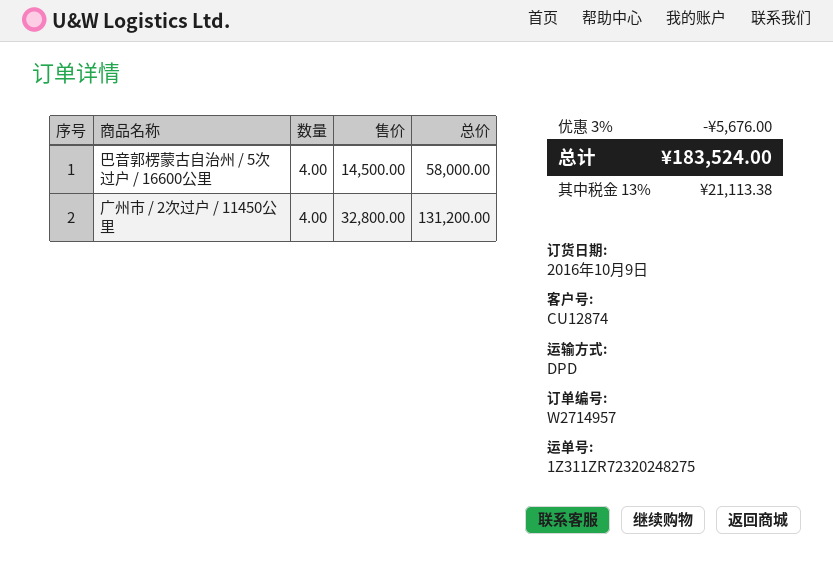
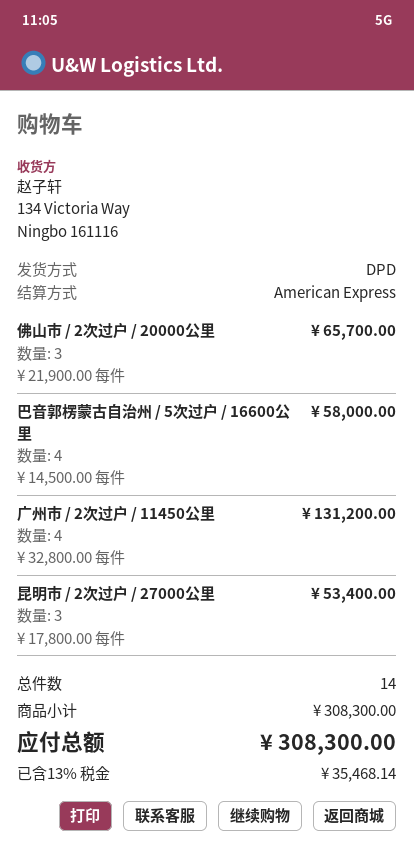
佛山市 / 2次过户 / 20000公里: none -> 3 x 21900.00 = 65700.00
昆明市 / 2次过户 / 27000公里: none -> 3 x 17800.00 = 53400.00
discount: 3% = 5676.00 -> none
tax: 13% = 21113.38 -> 13% = 35468.14
total: 183524.00 -> 308300.00

